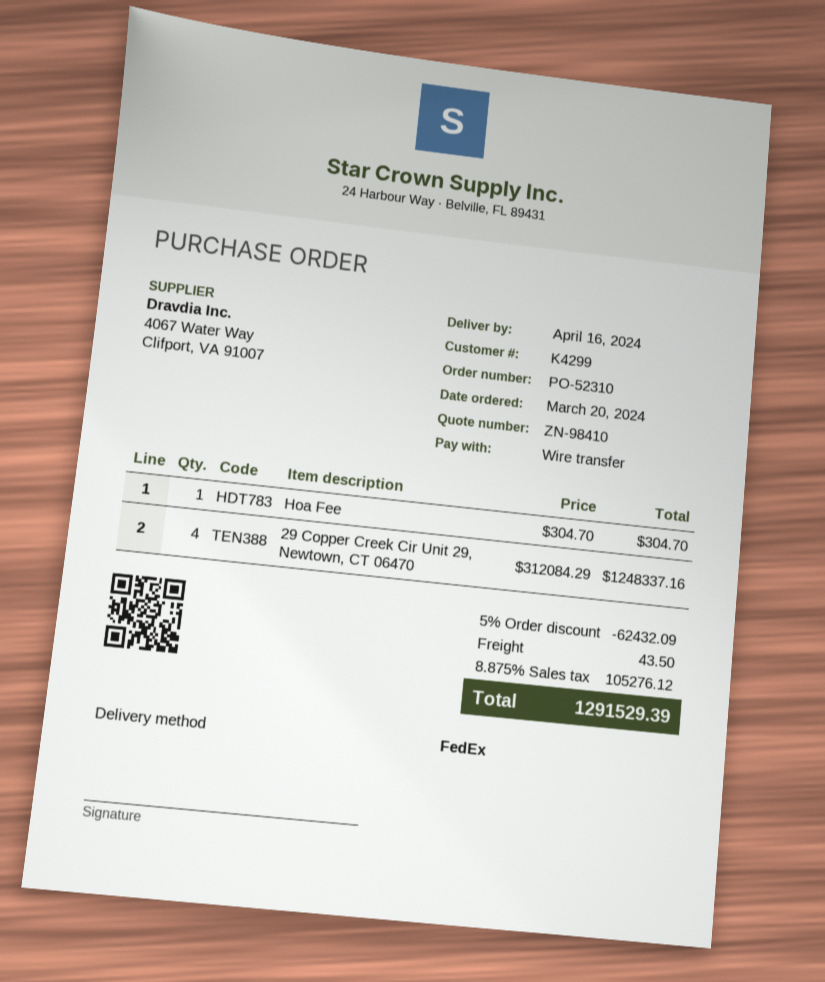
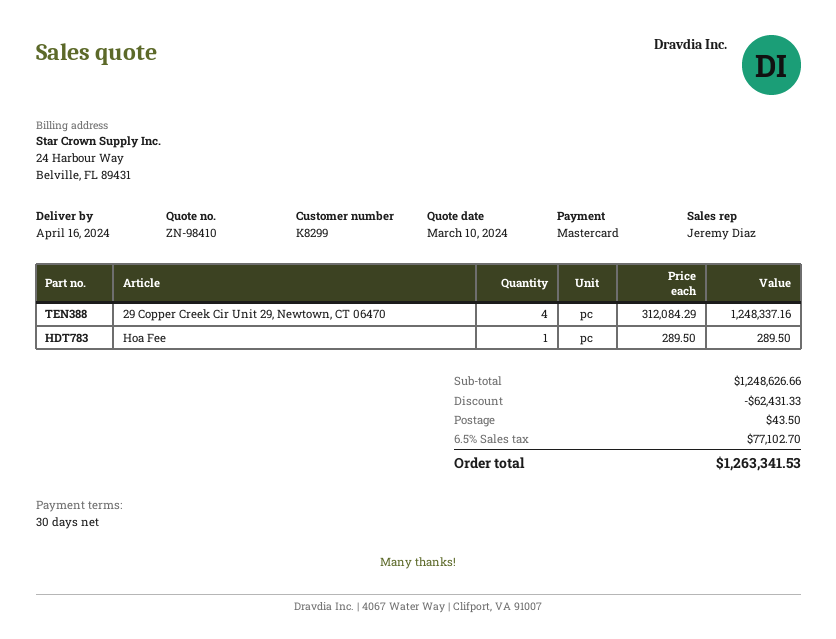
customer number: K4299 -> K8299
payment method: bank transfer -> Mastercard
Hoa Fee: 1 x 304.70 = 304.70 -> 1 x 289.50 = 289.50
discount: 62432.09 -> 62431.33
tax: 8.875% = 105276.12 -> 6.5% = 77102.70
total: 1291529.39 -> 1263341.53

